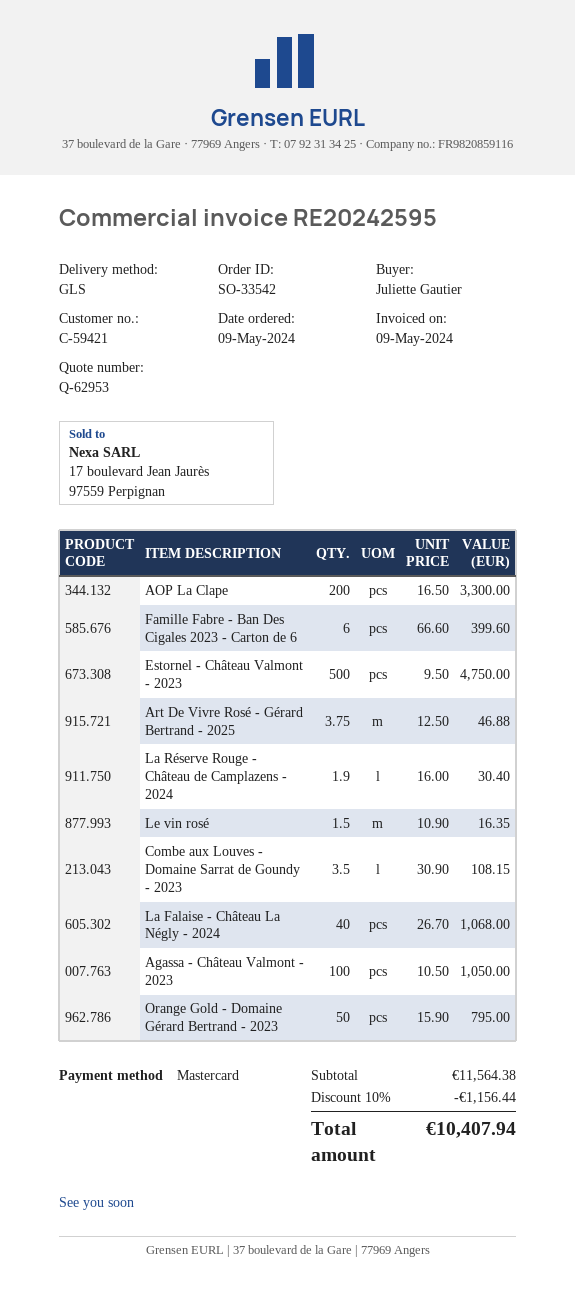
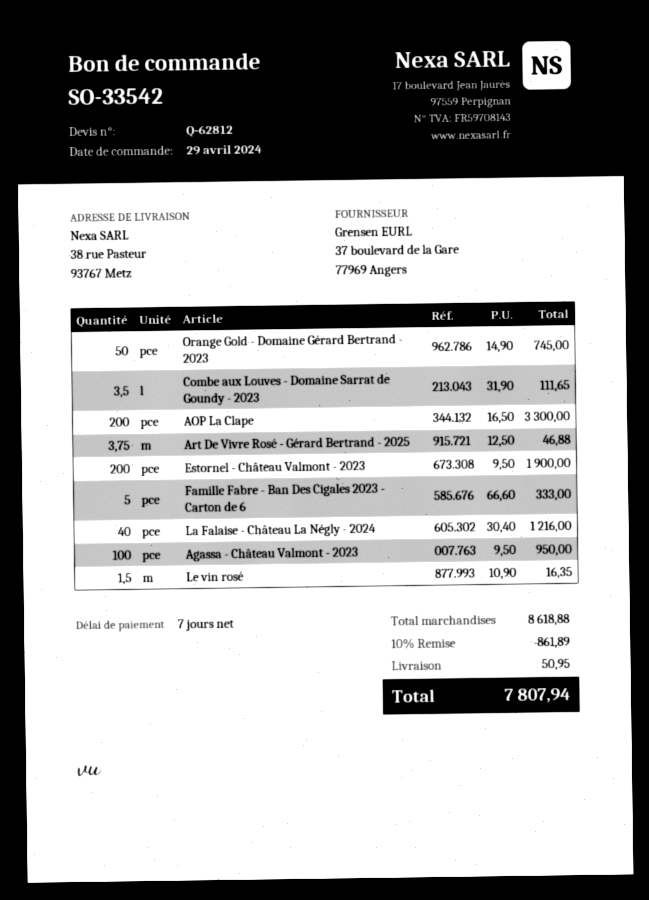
quote number: Q-62953 -> Q-62812
order date: 2024-05-09 -> 2024-04-29
Famille Fabre - Ban Des Cigales 2023 - Carton de 6: 6 x 66.60 = 399.60 -> 5 x 66.60 = 333.00
Estornel - Château Valmont - 2023: 500 x 9.50 = 4750.00 -> 200 x 9.50 = 1900.00
La Réserve Rouge - Château de Camplazens - 2024: 1.9 x 16.00 = 30.40 -> none
Combe aux Louves - Domaine Sarrat de Goundy - 2023: 3.5 x 30.90 = 108.15 -> 3.5 x 31.90 = 111.65
La Falaise - Château La Négly - 2024: 40 x 26.70 = 1068.00 -> 40 x 30.40 = 1216.00
Agassa - Château Valmont - 2023: 100 x 10.50 = 1050.00 -> 100 x 9.50 = 950.00
Orange Gold - Domaine Gérard Bertrand - 2023: 50 x 15.90 = 795.00 -> 50 x 14.90 = 745.00
subtotal: 11564.38 -> 8618.88
discount: 10% = 1156.44 -> 10% = 861.89
shipping: none -> 50.95
total: 10407.94 -> 7807.94

